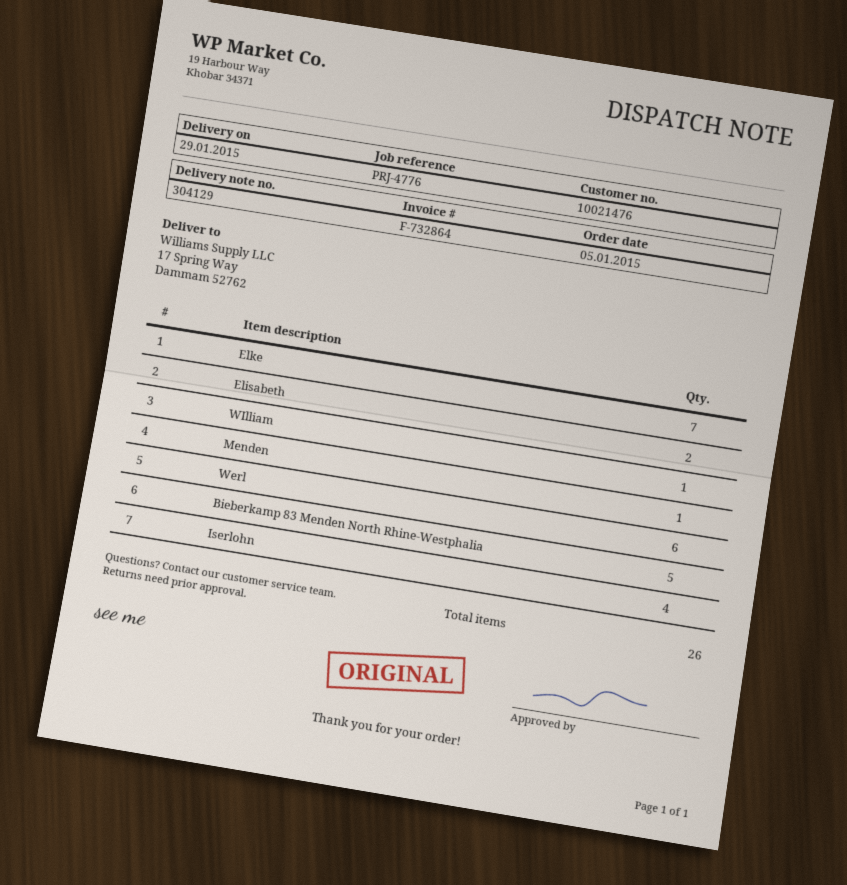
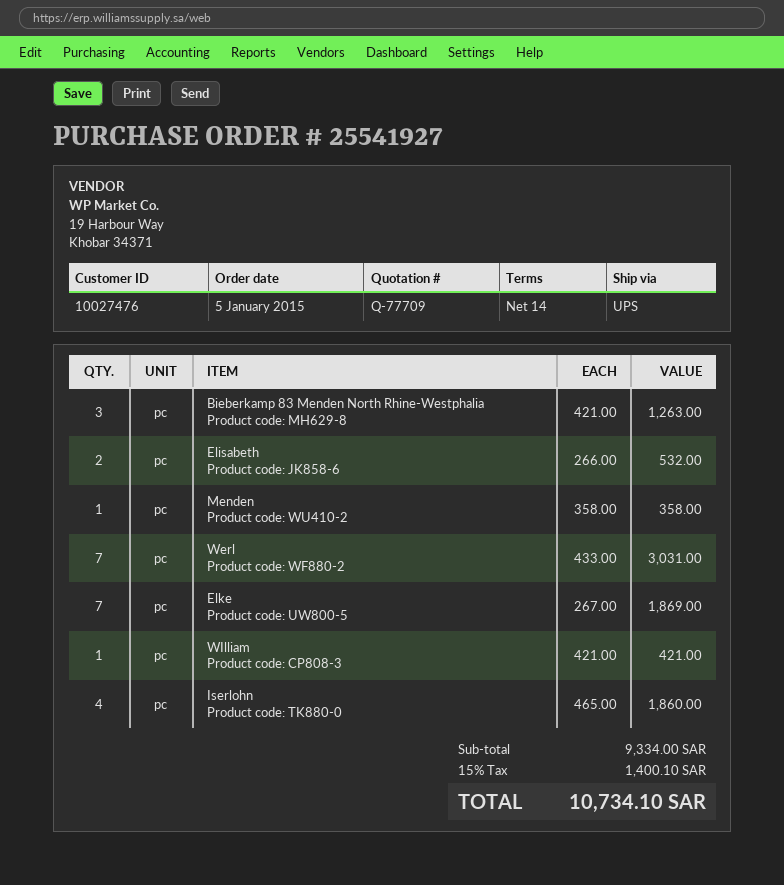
customer number: 10021476 -> 10027476
Werl: 6 -> 7
Bieberkamp 83 Menden North Rhine-Westphalia: 5 -> 3

